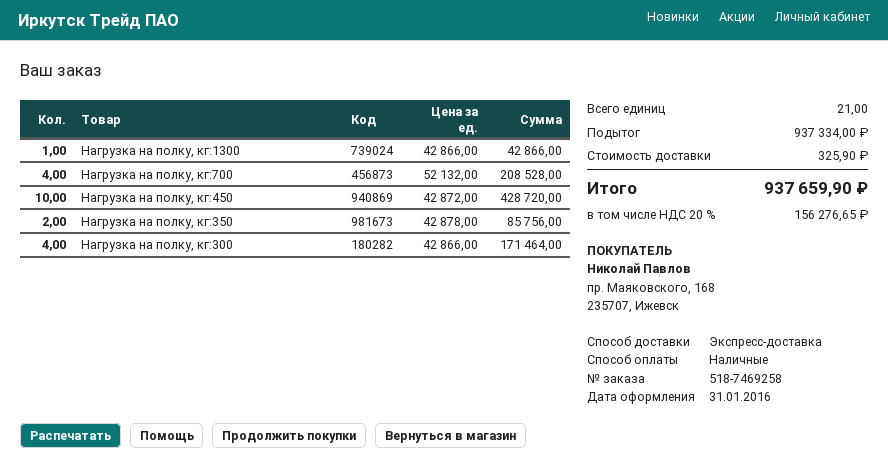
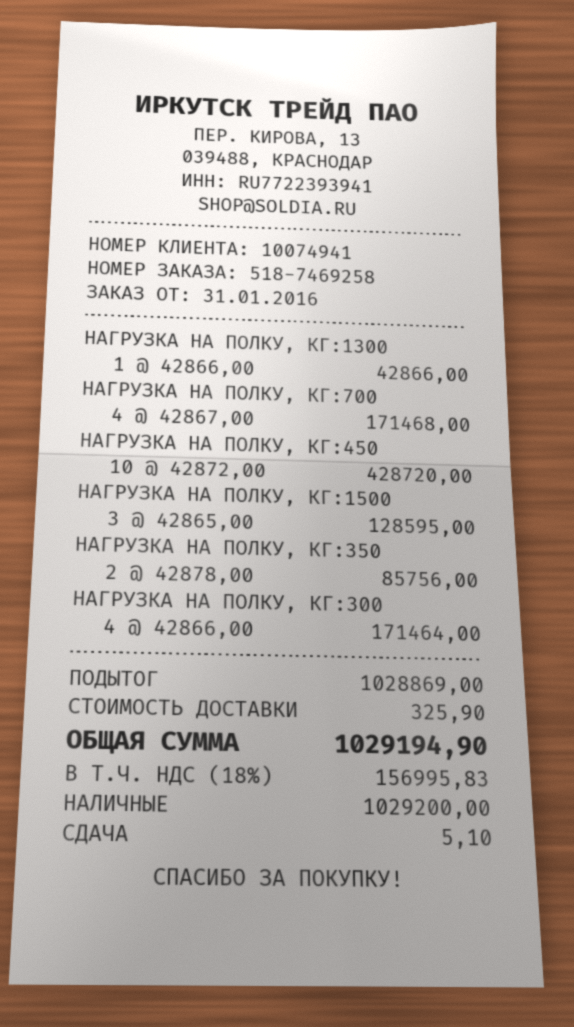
Нагрузка на полку, кг:700: 4 x 52132.00 = 208528.00 -> 4 x 42867.00 = 171468.00
НАГРУЗКА НА ПОЛКУ, КГ:1500: none -> 3 x 42865.00 = 128595.00
subtotal: 937334.00 -> 1028869.00
tax: 20% = 156276.65 -> 18% = 156995.83
total: 937659.90 -> 1029194.90

